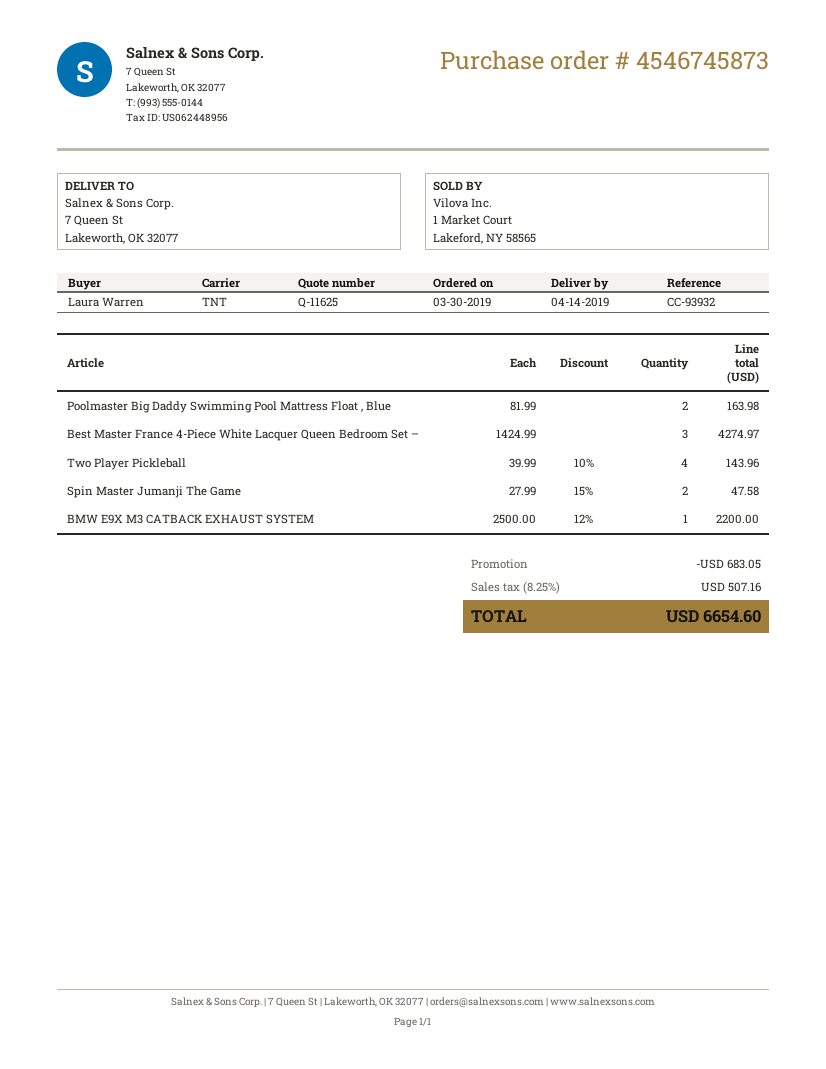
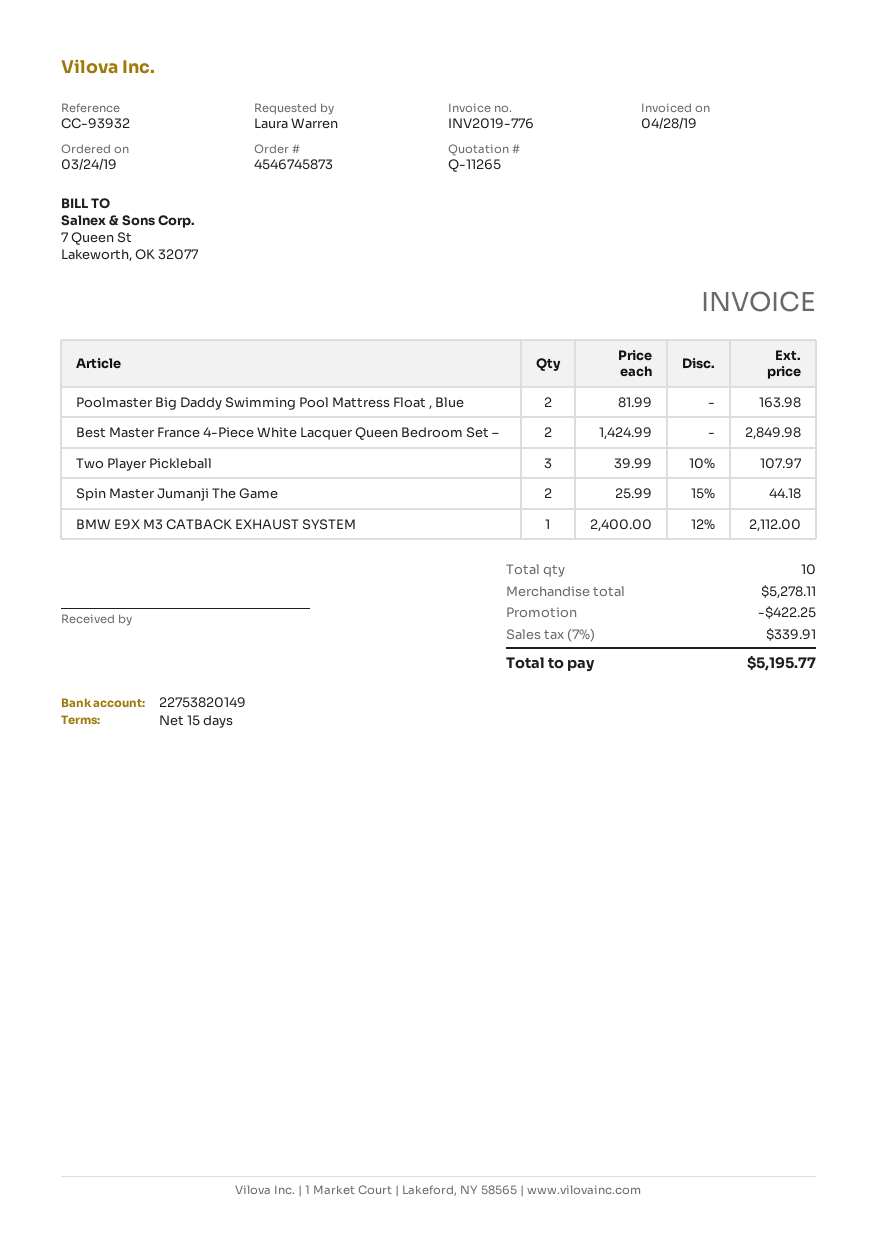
quote number: Q-11625 -> Q-11265
order date: 2019-03-30 -> 2019-03-24
Best Master France 4-Piece White Lacquer Queen Bedroom Set –: 3 x 1424.99 = 4274.97 -> 2 x 1424.99 = 2849.98
Two Player Pickleball: 4 x 39.99 - 10% = 143.96 -> 3 x 39.99 - 10% = 107.97
Spin Master Jumanji The Game: 2 x 27.99 - 15% = 47.58 -> 2 x 25.99 - 15% = 44.18
BMW E9X M3 CATBACK EXHAUST SYSTEM: 1 x 2500.00 - 12% = 2200.00 -> 1 x 2400.00 - 12% = 2112.00
discount: 683.05 -> 422.25
tax: 8.25% = 507.16 -> 7% = 339.91
total: 6654.60 -> 5195.77

